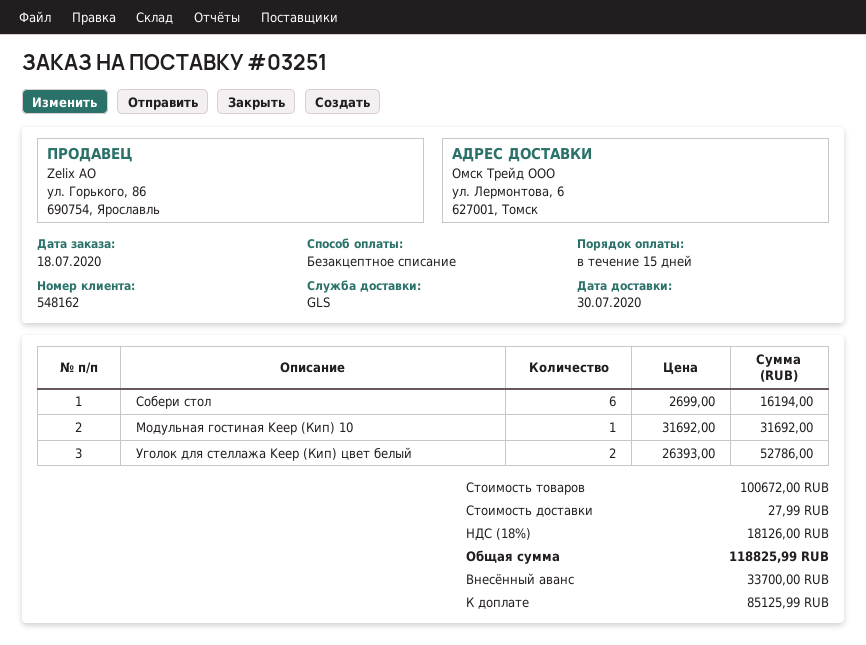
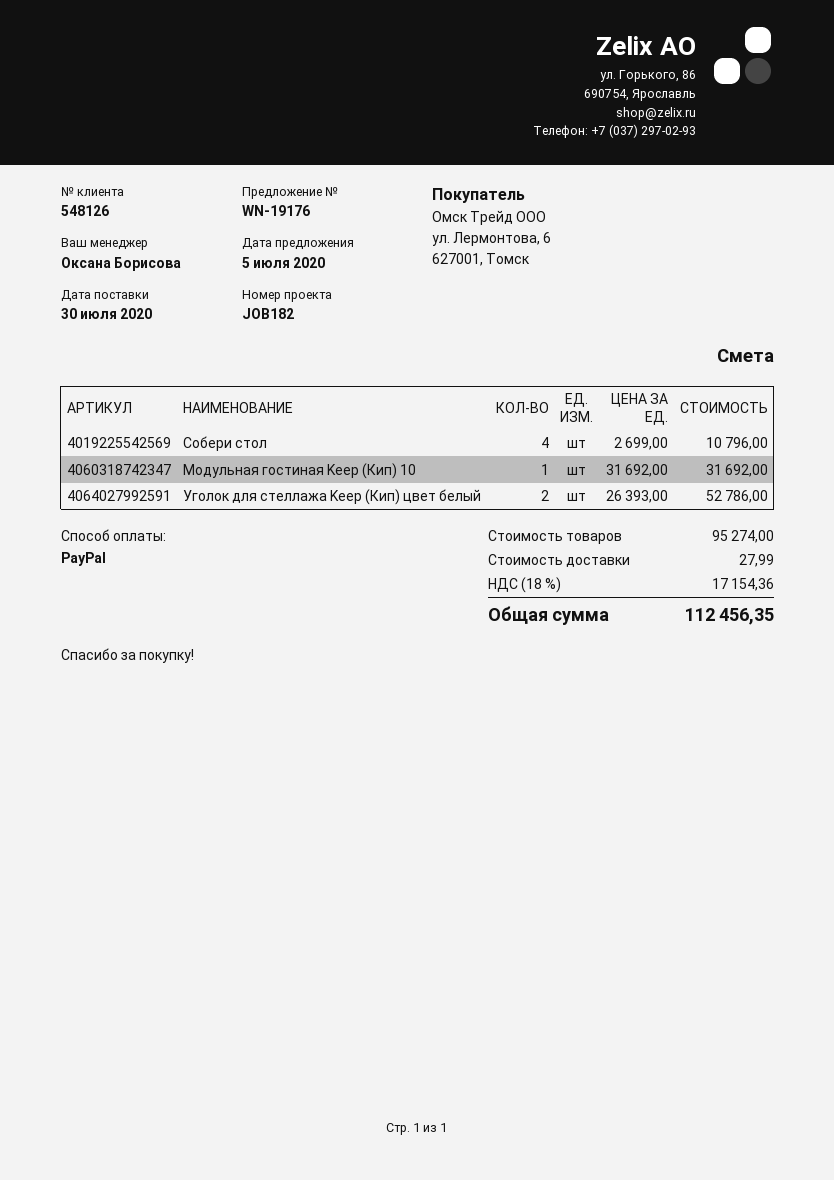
customer number: 548162 -> 548126
payment method: direct debit -> PayPal
Собери стол: 6 x 2699.00 = 16194.00 -> 4 x 2699.00 = 10796.00
subtotal: 100672.00 -> 95274.00
tax: 18% = 18126.00 -> 18% = 17154.36
total: 118825.99 -> 112456.35

